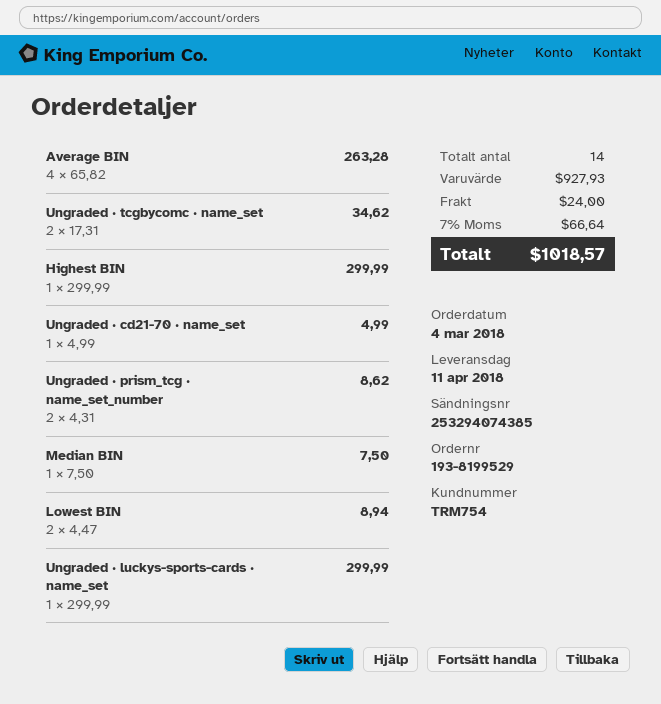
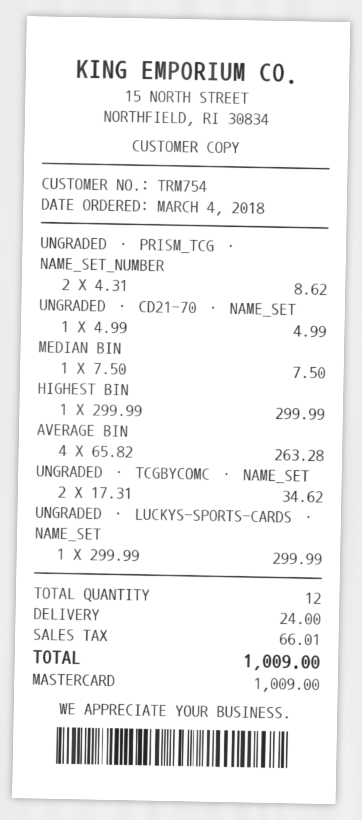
Lowest BIN: 2 x 4.47 = 8.94 -> none
total quantity: 14 -> 12
tax: 66.64 -> 66.01
total: 1018.57 -> 1009.00

